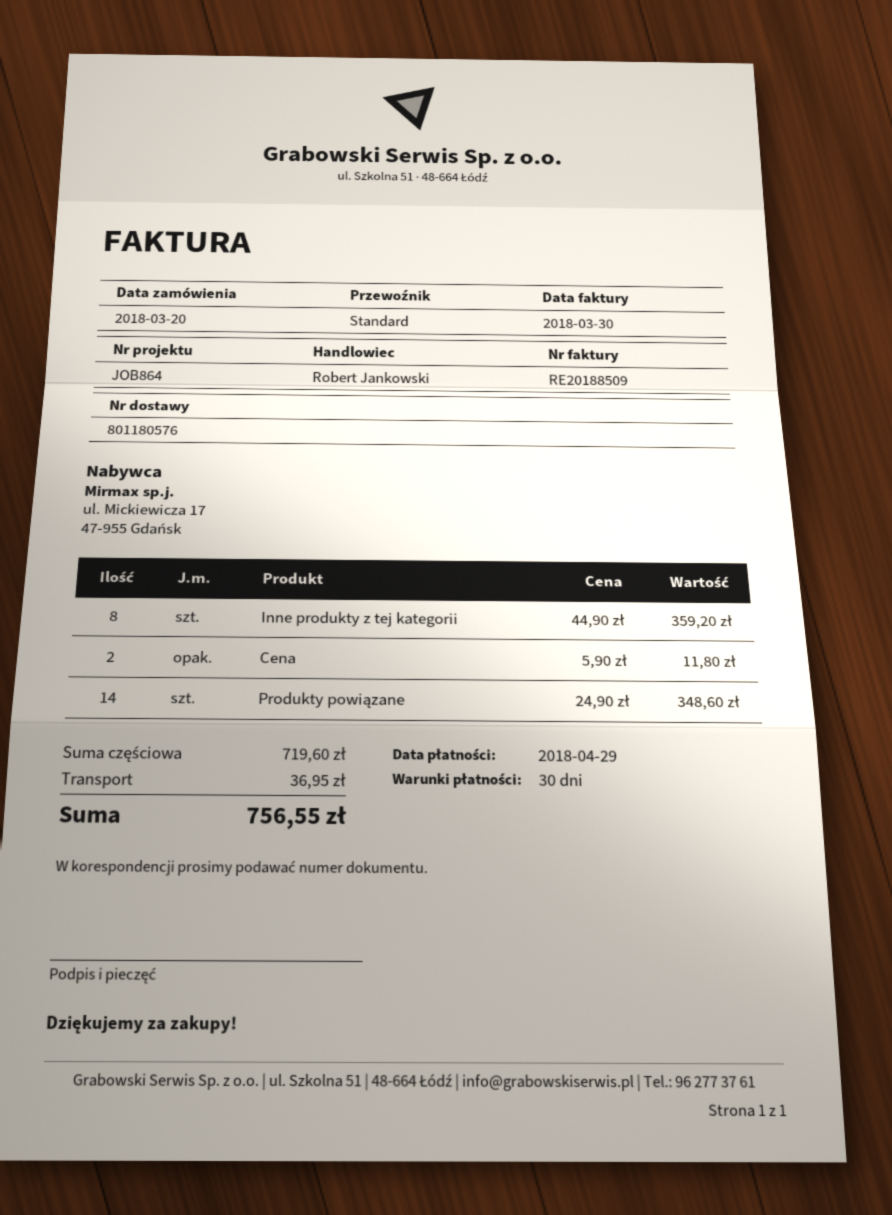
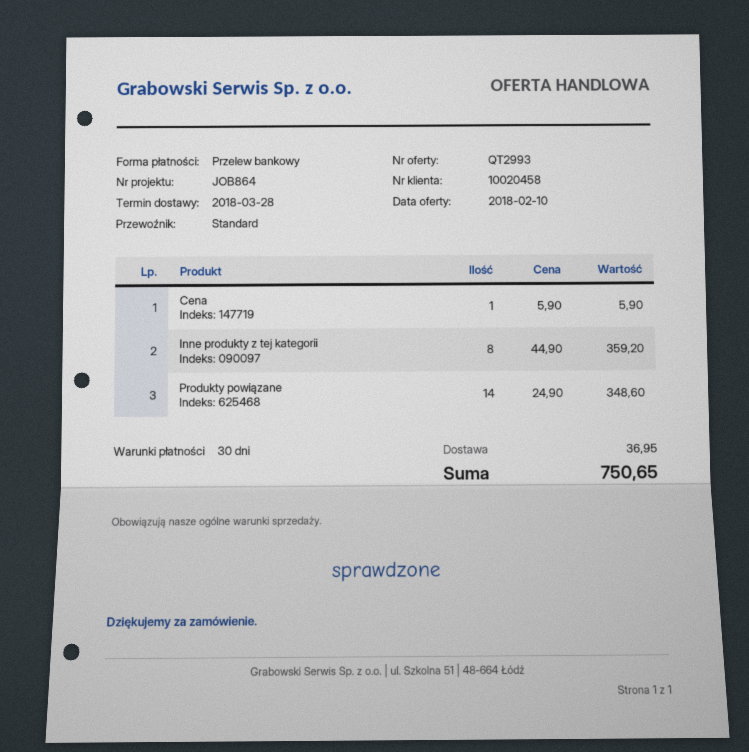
Cena: 2 x 5.90 = 11.80 -> 1 x 5.90 = 5.90
total: 756.55 -> 750.65

